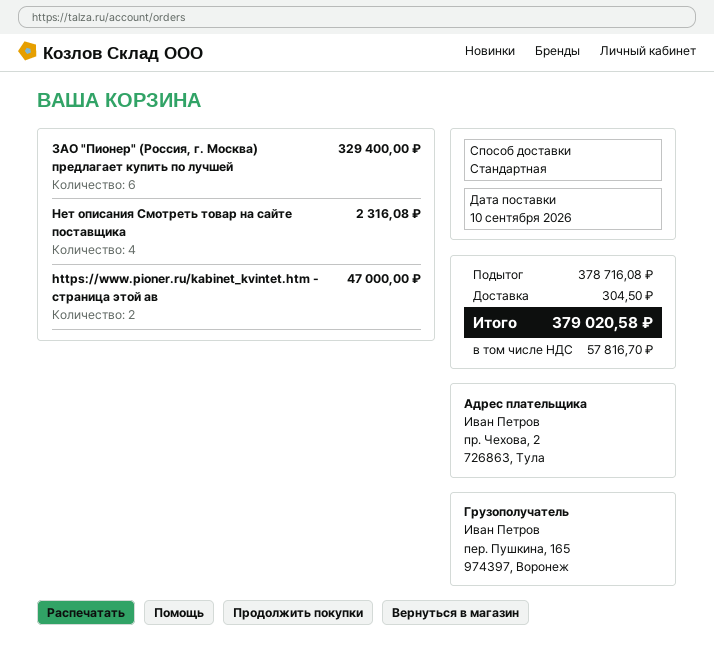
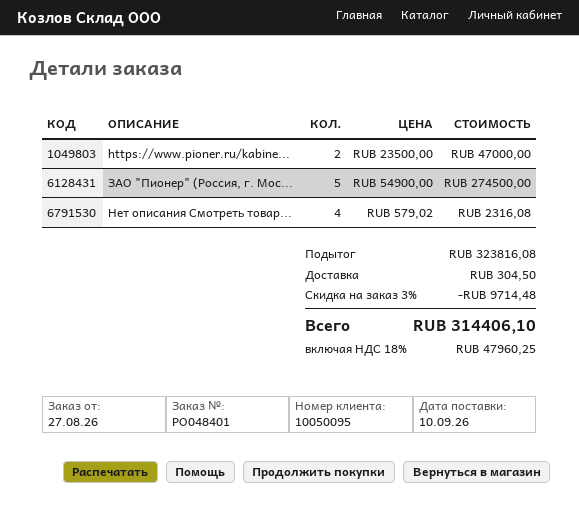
ЗАО "Пионер" (Россия, г. Москва) предлагает купить по лучшей: 6 for 329400.00 -> 5 for 274500.00
subtotal: 378716.08 -> 323816.08
discount: none -> 3% = 9714.48
tax: 57816.70 -> 47960.25
total: 379020.58 -> 314406.10

